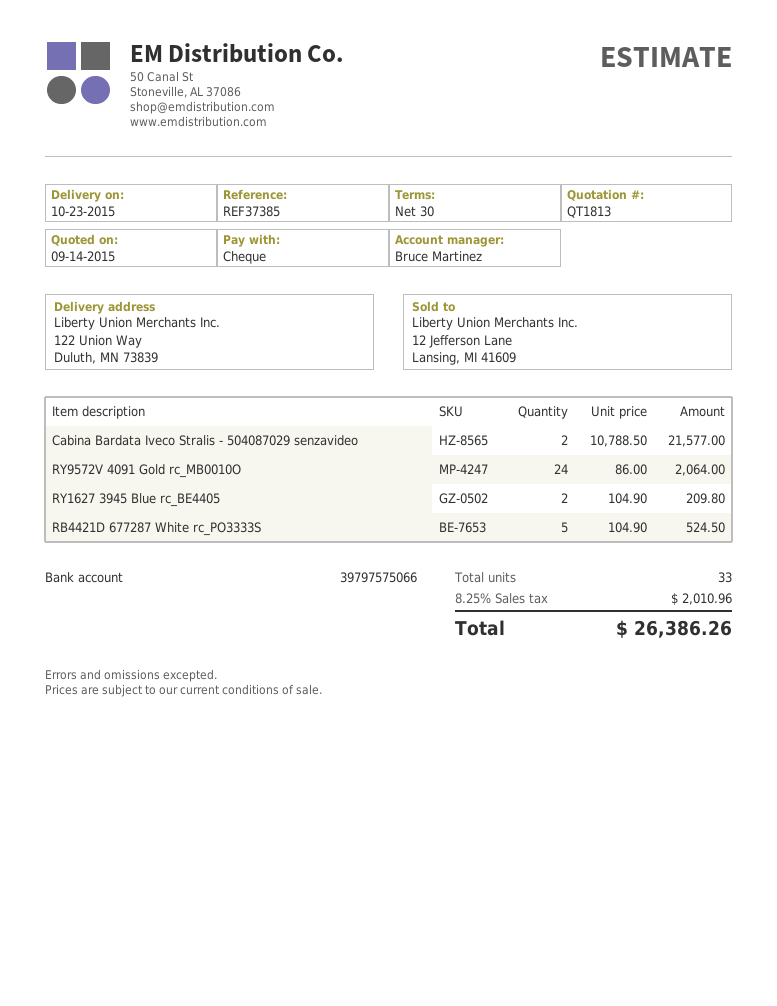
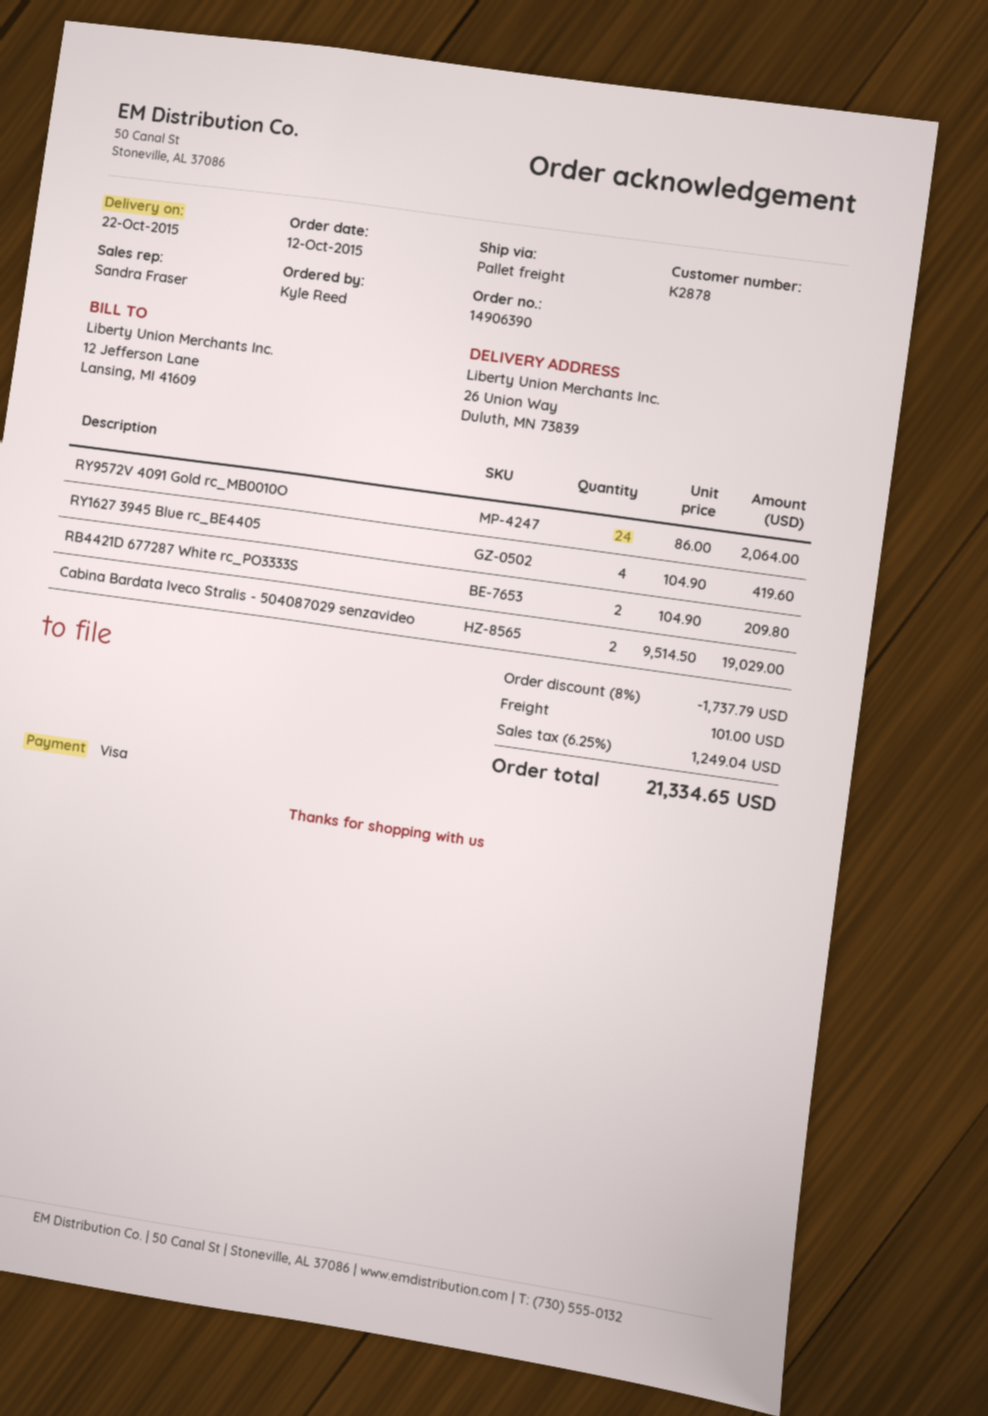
delivery date: 2015-10-23 -> 2015-10-22
sales rep: Bruce Martinez -> Sandra Fraser
payment method: cheque -> Visa
ship to: 122 Union Way, Duluth, MN 73839 -> 26 Union Way, Duluth, MN 73839
Cabina Bardata Iveco Stralis - 504087029 senzavideo: 2 x 10788.50 = 21577.00 -> 2 x 9514.50 = 19029.00
RY1627 3945 Blue rc_BE4405: 2 x 104.90 = 209.80 -> 4 x 104.90 = 419.60
RB4421D 677287 White rc_PO3333S: 5 x 104.90 = 524.50 -> 2 x 104.90 = 209.80
discount: none -> 8% = 1737.79
shipping: none -> 101.00
tax: 8.25% = 2010.96 -> 6.25% = 1249.04
total: 26386.26 -> 21334.65

